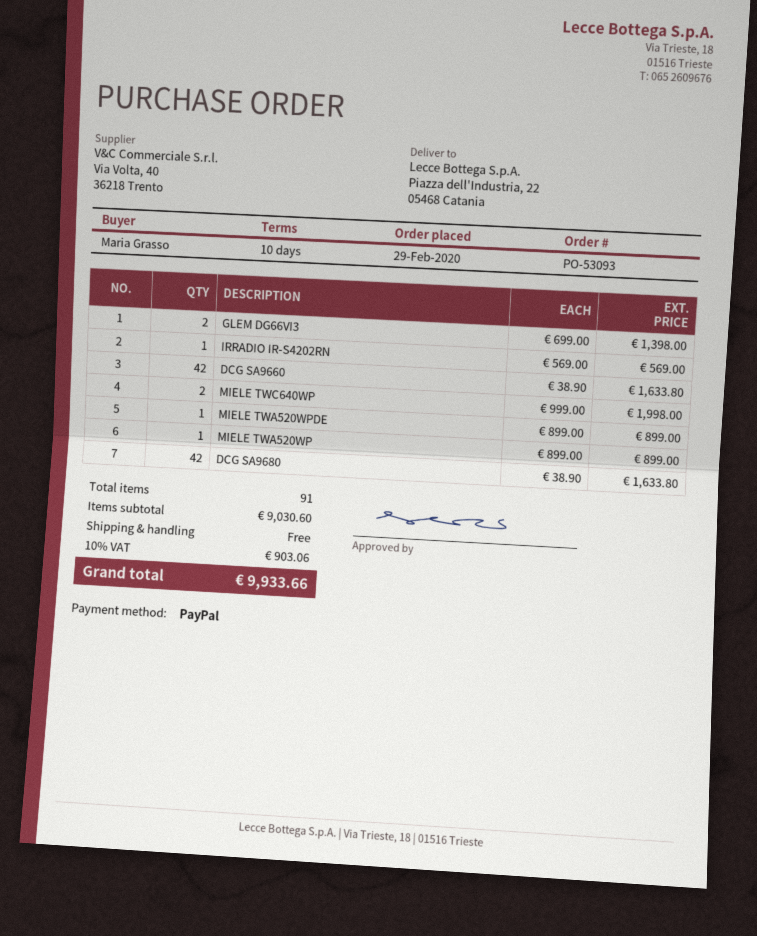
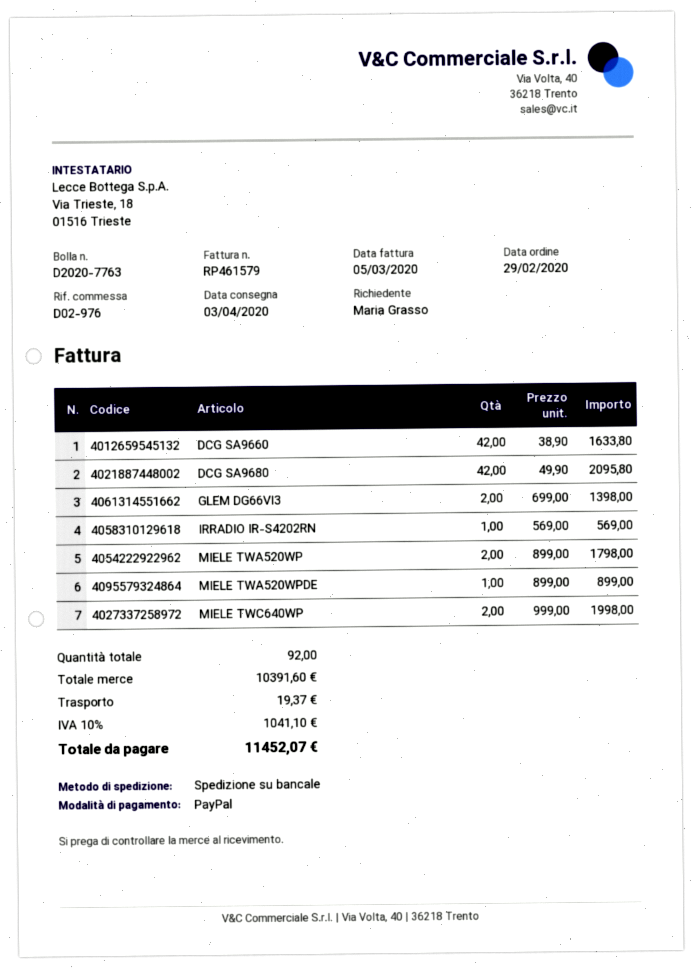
MIELE TWA520WP: 1 x 899.00 = 899.00 -> 2 x 899.00 = 1798.00
DCG SA9680: 42 x 38.90 = 1633.80 -> 42 x 49.90 = 2095.80
total quantity: 91 -> 92
subtotal: 9030.60 -> 10391.60
shipping: 0.00 -> 19.37
tax: 10% = 903.06 -> 10% = 1041.10
total: 9933.66 -> 11452.07

